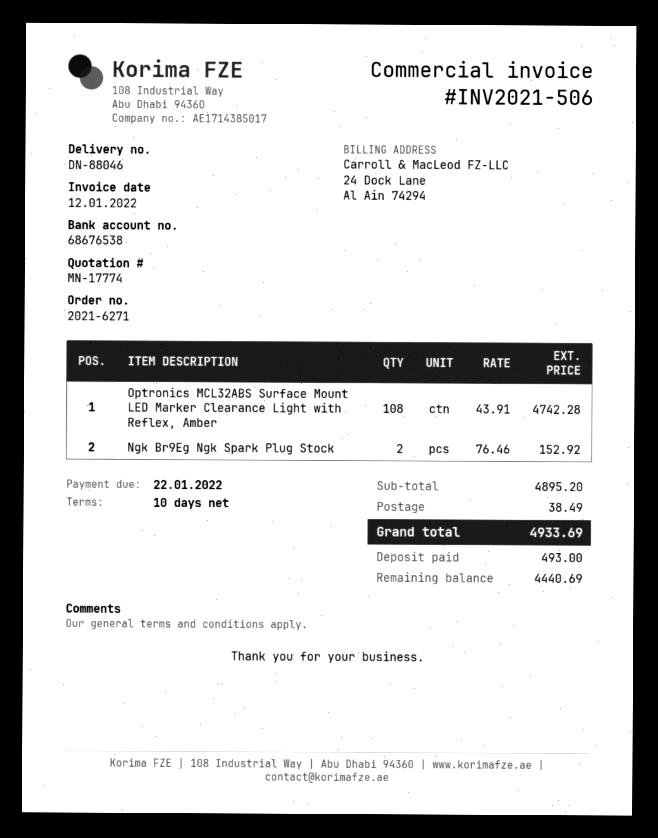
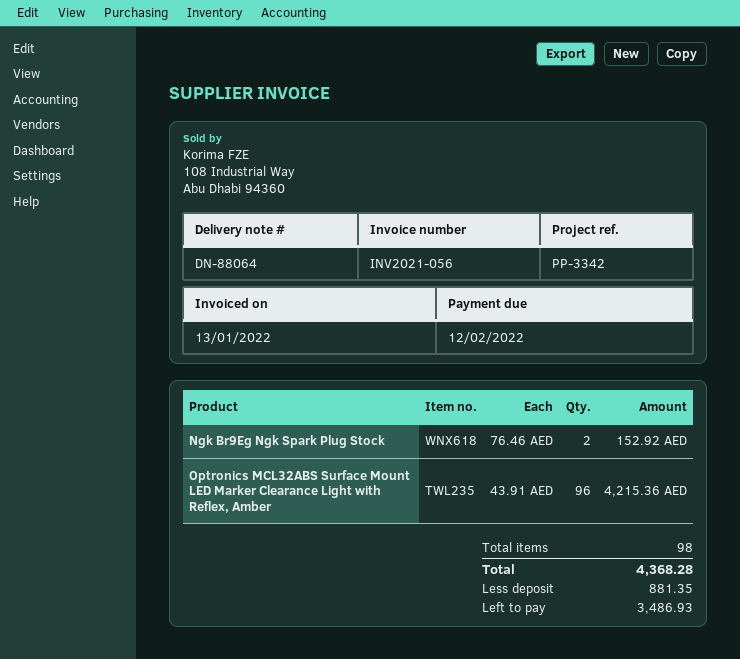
delivery note number: DN-88046 -> DN-88064
invoice number: INV2021-506 -> INV2021-056
invoice date: 2022-01-12 -> 2022-01-13
due date: 2022-01-22 -> 2022-02-12
Optronics MCL32ABS Surface Mount LED Marker Clearance Light with Reflex, Amber: 108 x 43.91 = 4742.28 -> 96 x 43.91 = 4215.36
shipping: 38.49 -> none
total: 4933.69 -> 4368.28
deposit: 493.00 -> 881.35
balance: 4440.69 -> 3486.93

